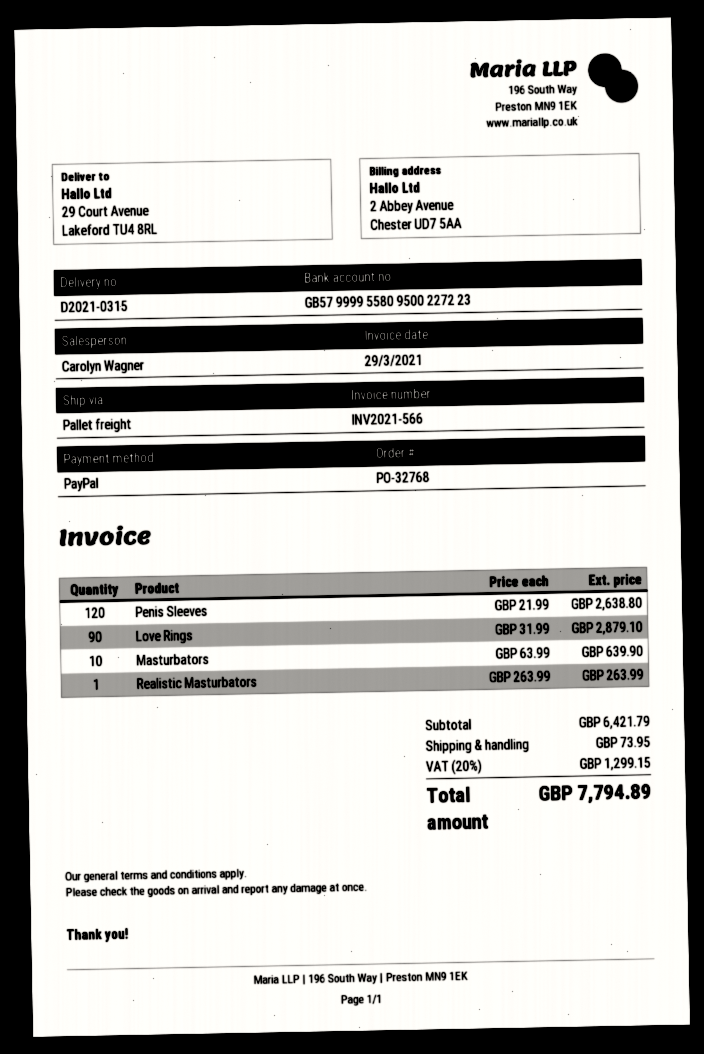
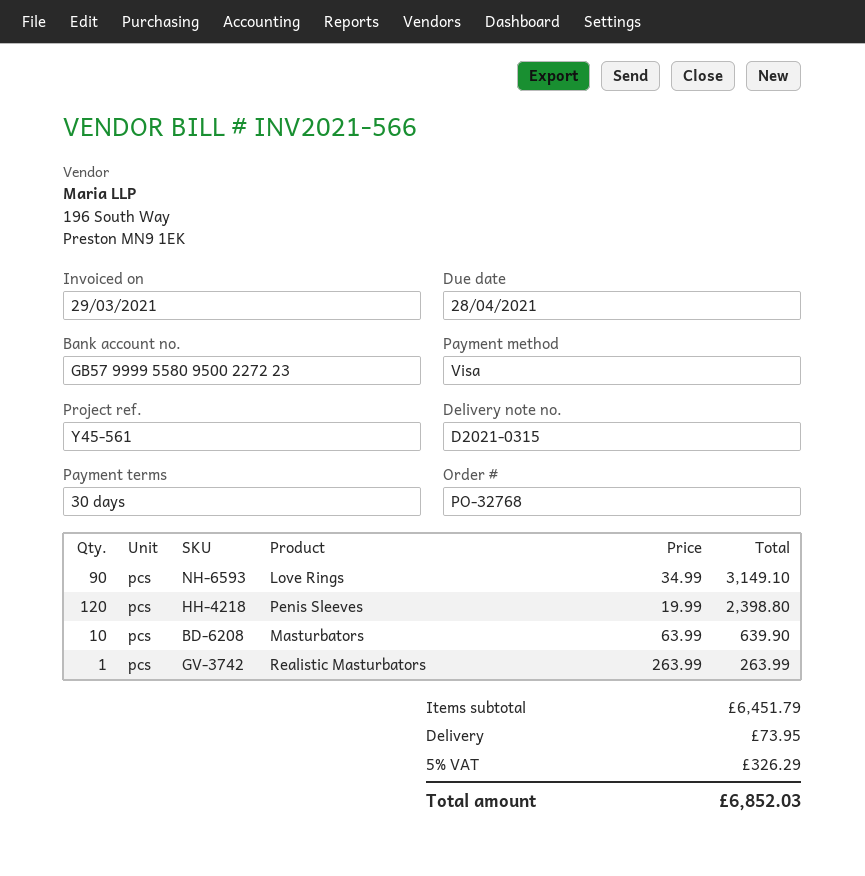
payment method: PayPal -> Visa
Penis Sleeves: 120 x 21.99 = 2638.80 -> 120 x 19.99 = 2398.80
Love Rings: 90 x 31.99 = 2879.10 -> 90 x 34.99 = 3149.10
subtotal: 6421.79 -> 6451.79
tax: 20% = 1299.15 -> 5% = 326.29
total: 7794.89 -> 6852.03

